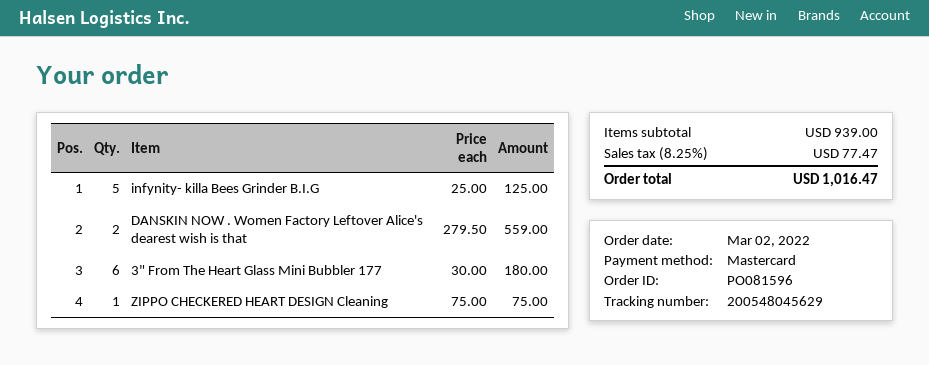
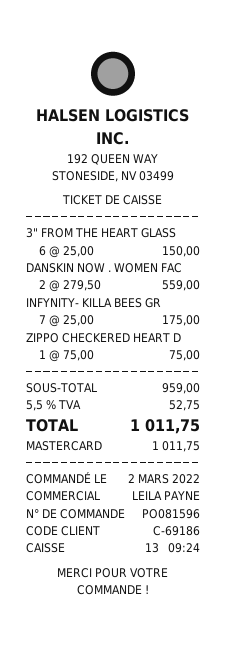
infynity- killa Bees Grinder B.I.G: 5 x 25.00 = 125.00 -> 7 x 25.00 = 175.00
3" From The Heart Glass Mini Bubbler 177: 6 x 30.00 = 180.00 -> 6 x 25.00 = 150.00
subtotal: 939.00 -> 959.00
tax: 8.25% = 77.47 -> 5.5% = 52.75
total: 1016.47 -> 1011.75

